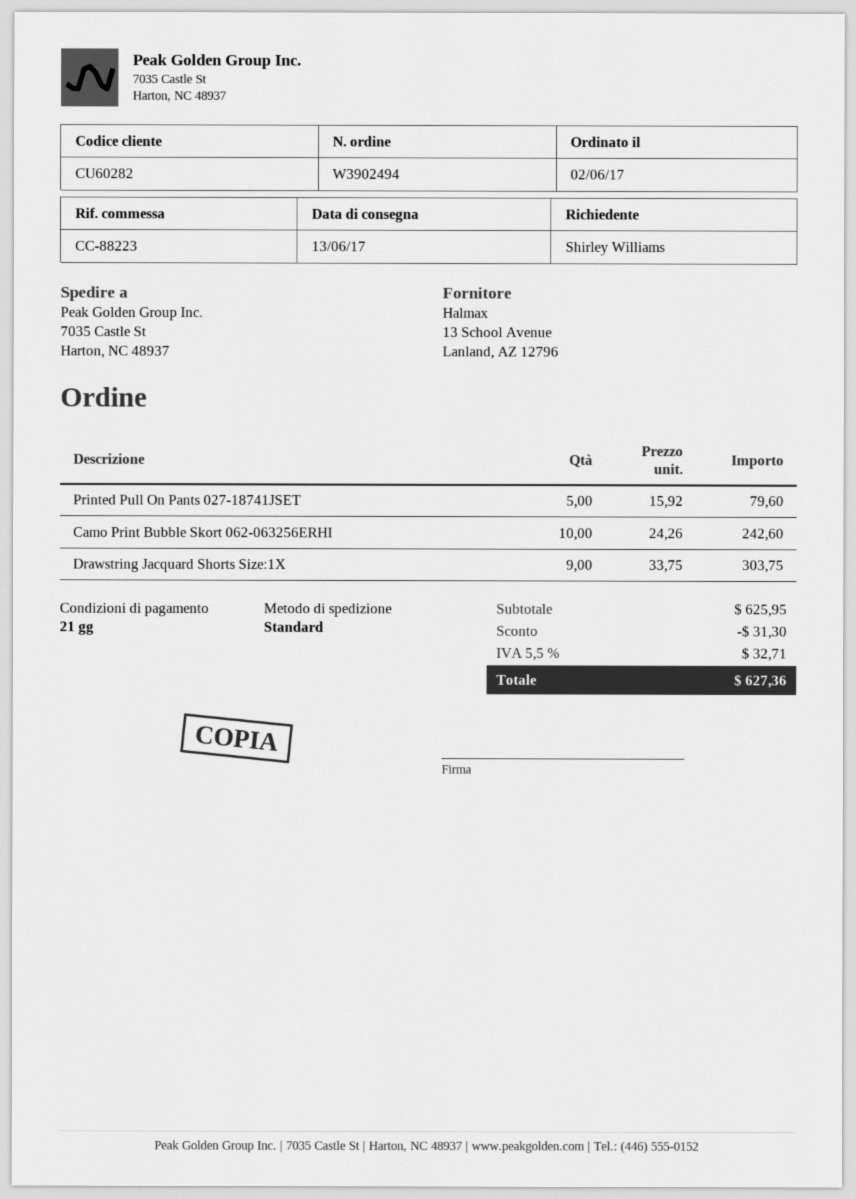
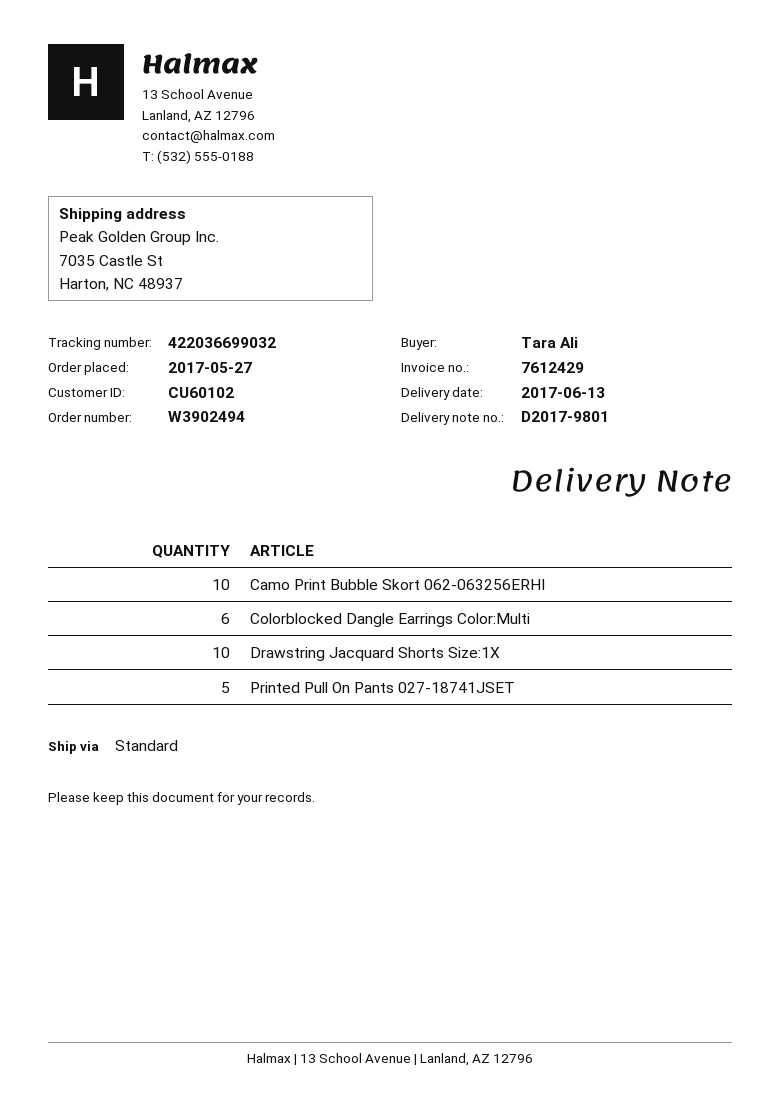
order date: 2017-06-02 -> 2017-05-27
customer number: CU60282 -> CU60102
ordered by: Shirley Williams -> Tara Ali
Drawstring Jacquard Shorts Size:1X: 9 -> 10
Colorblocked Dangle Earrings Color:Multi: none -> 6

